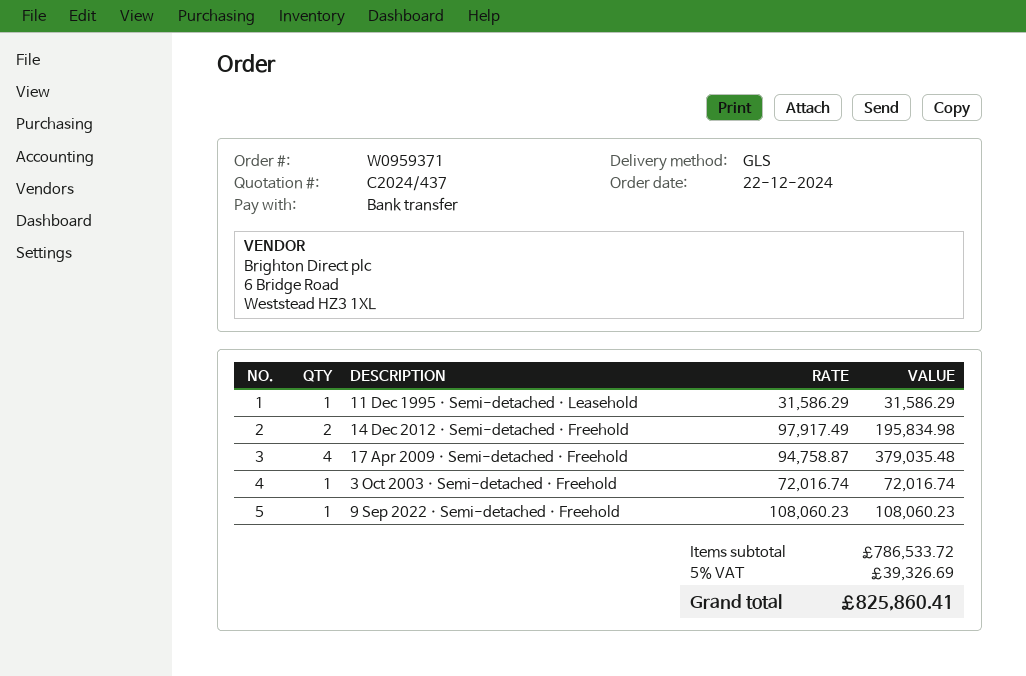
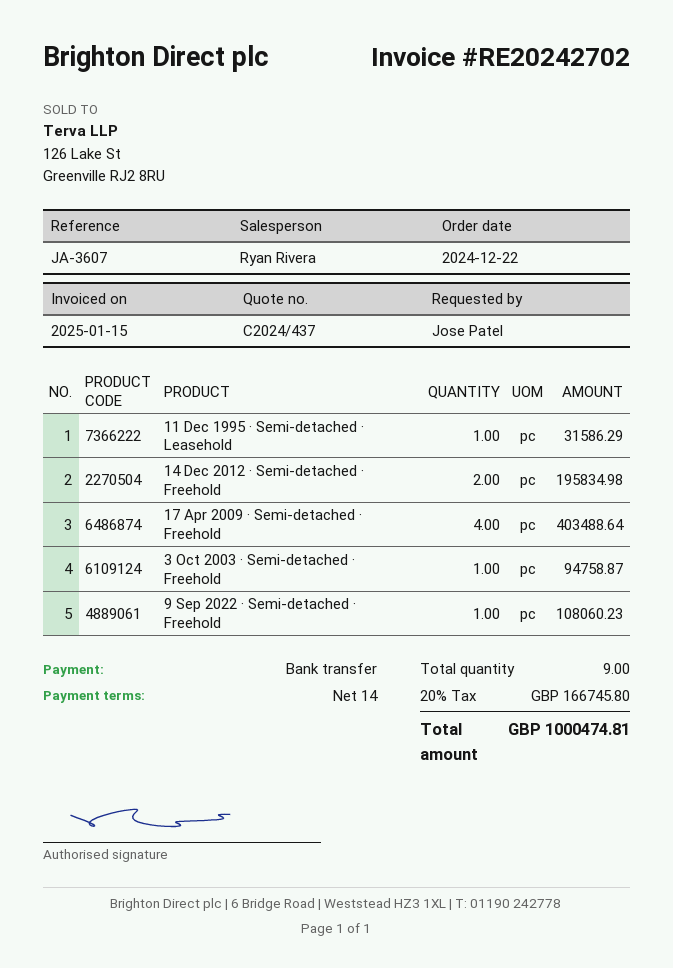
17 Apr 2009 · Semi-detached · Freehold: 4 for 379035.48 -> 4 for 403488.64
3 Oct 2003 · Semi-detached · Freehold: 1 for 72016.74 -> 1 for 94758.87
tax: 5% = 39326.69 -> 20% = 166745.80
total: 825860.41 -> 1000474.81

